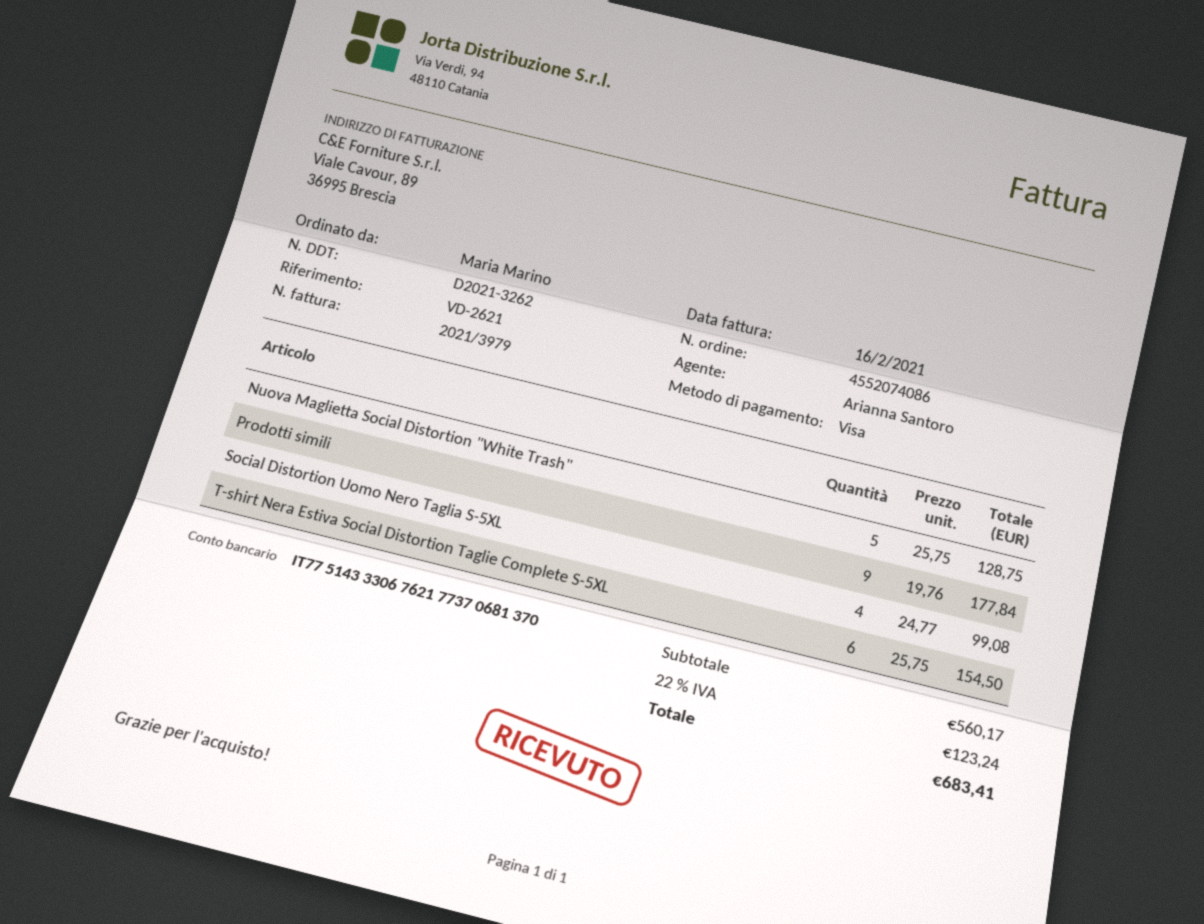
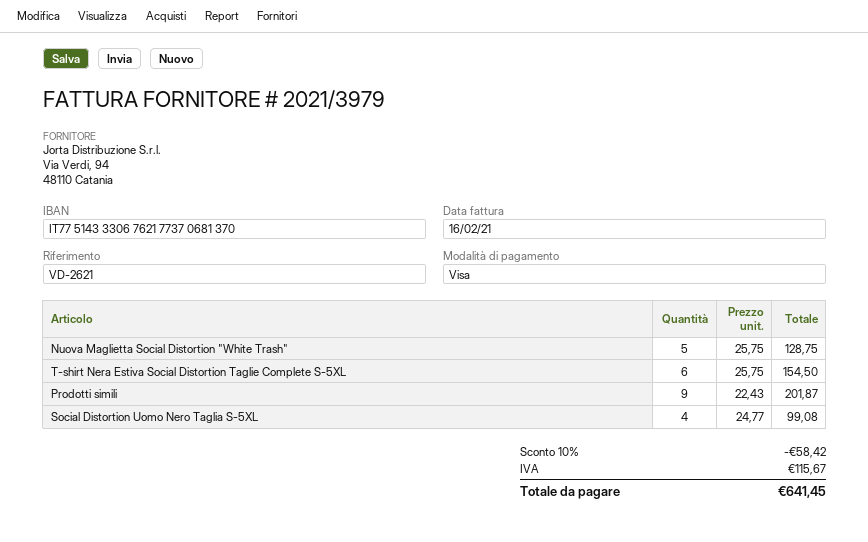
Prodotti simili: 9 x 19.76 = 177.84 -> 9 x 22.43 = 201.87
discount: none -> 10% = 58.42
tax: 123.24 -> 115.67
total: 683.41 -> 641.45

